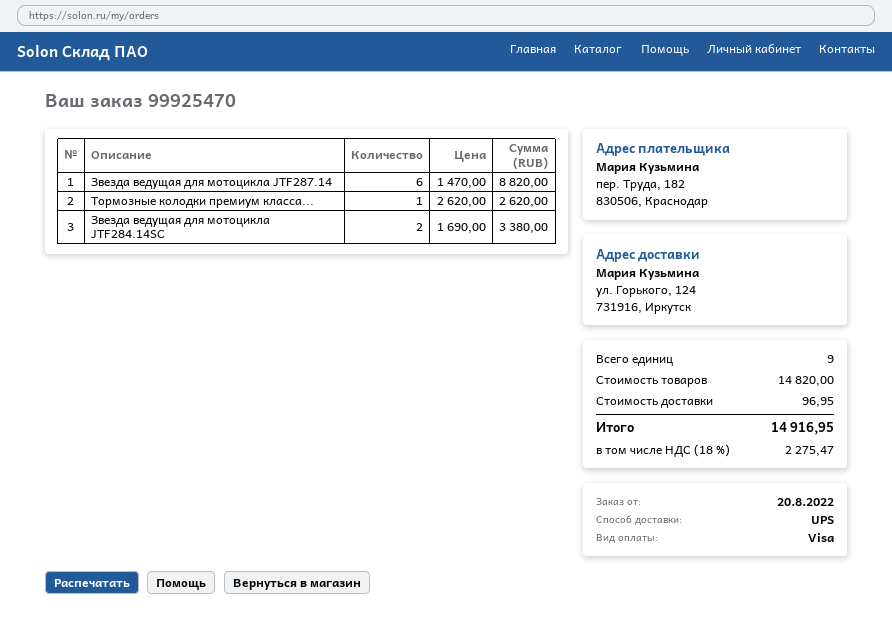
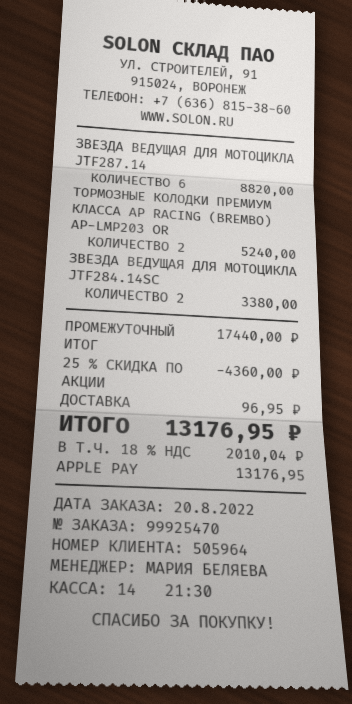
payment method: Visa -> Apple Pay
Тормозные колодки премиум класса...: 1 for 2620.00 -> 2 for 5240.00
subtotal: 14820.00 -> 17440.00
discount: none -> 25% = 4360.00
tax: 18% = 2275.47 -> 18% = 2010.04
total: 14916.95 -> 13176.95

